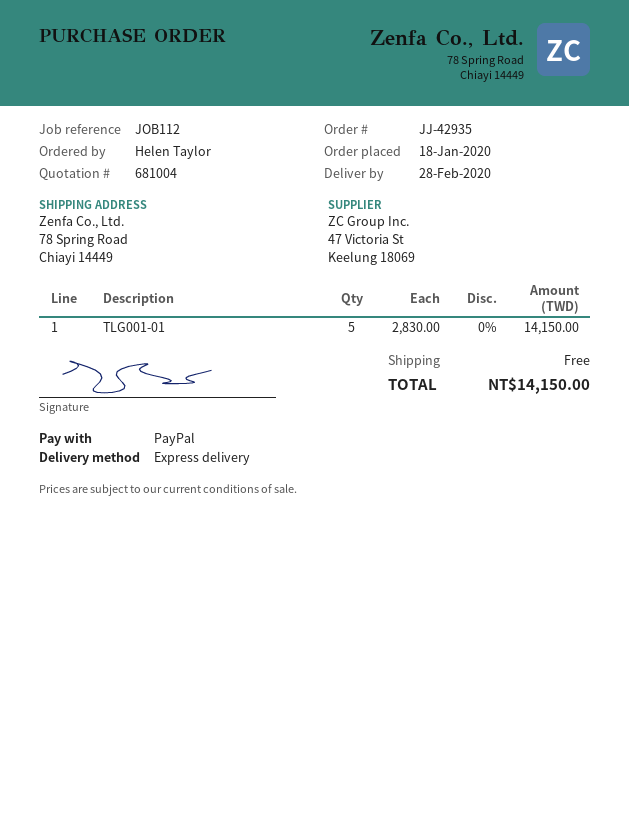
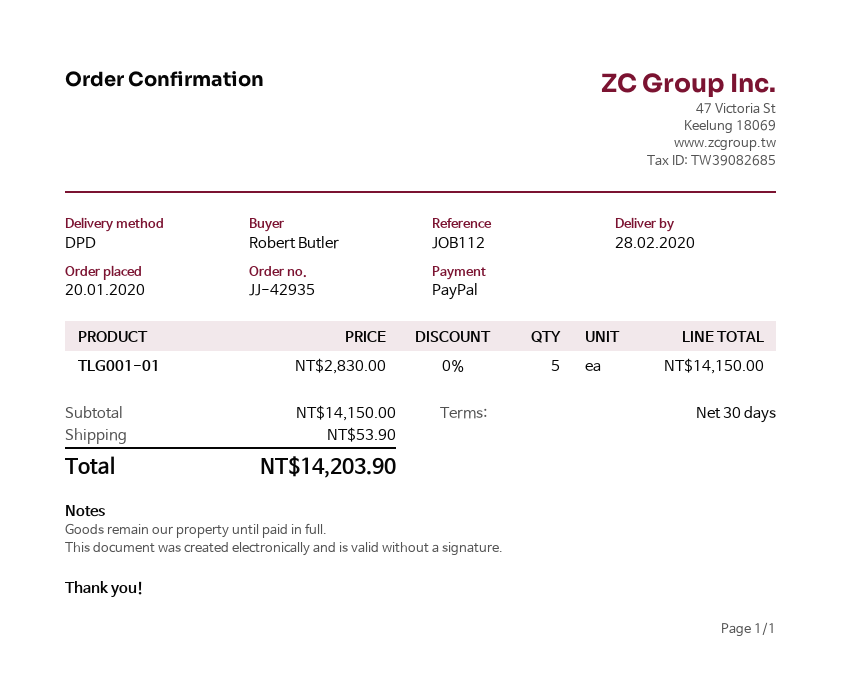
order date: 2020-01-18 -> 2020-01-20
ordered by: Helen Taylor -> Robert Butler
shipping method: express -> DPD
shipping: 0.00 -> 53.90
total: 14150.00 -> 14203.90

